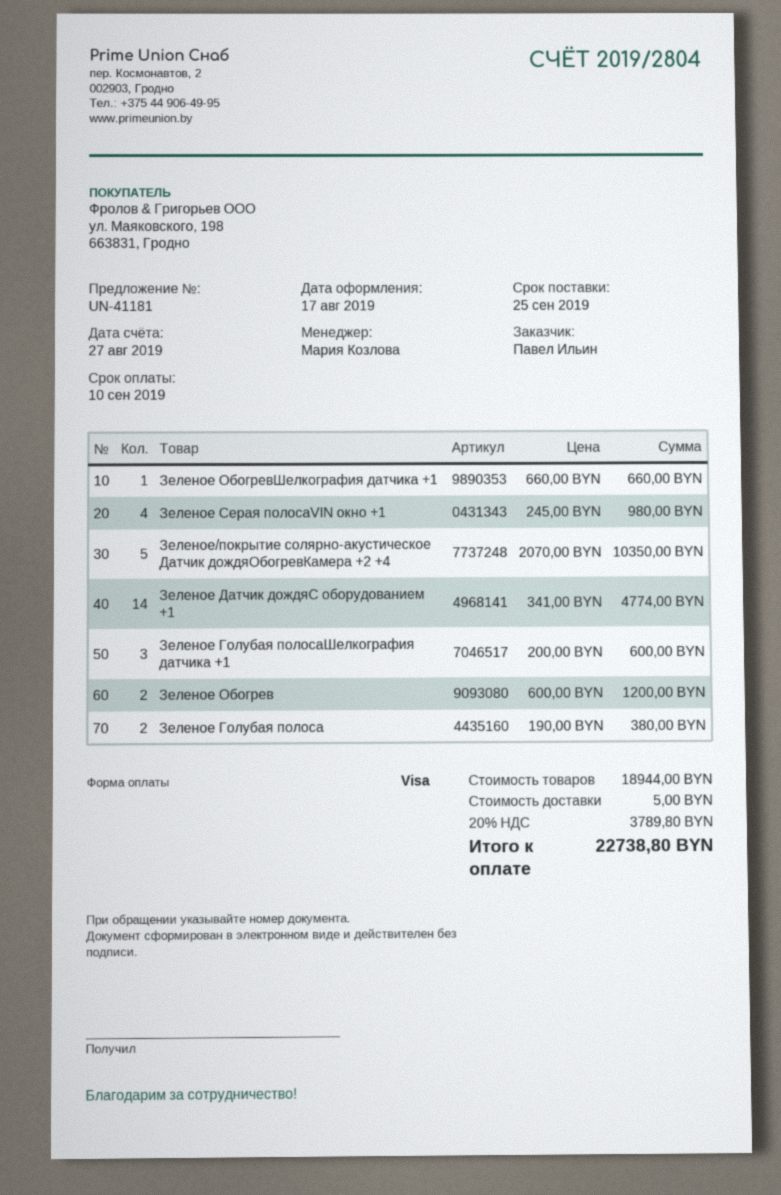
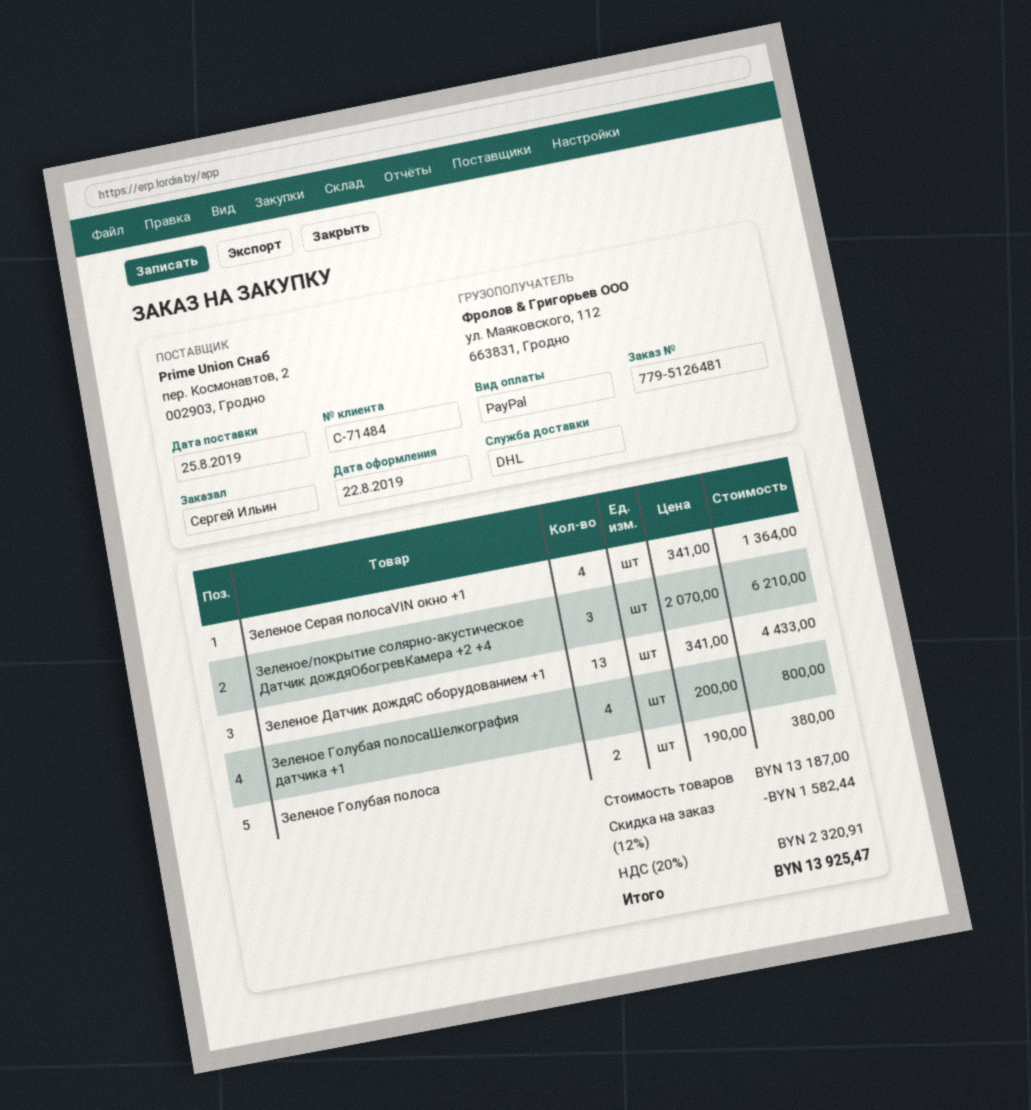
order date: 2019-08-17 -> 2019-08-22
delivery date: 2019-09-25 -> 2019-08-25
ordered by: Павел Ильин -> Сергей Ильин
payment method: Visa -> PayPal
Зеленое ОбогревШелкография датчика +1: 1 x 660.00 = 660.00 -> none
Зеленое Серая полосаVIN окно +1: 4 x 245.00 = 980.00 -> 4 x 341.00 = 1364.00
Зеленое/покрытие солярно-акустическое Датчик дождяОбогревКамера +2 +4: 5 x 2070.00 = 10350.00 -> 3 x 2070.00 = 6210.00
Зеленое Датчик дождяС оборудованием +1: 14 x 341.00 = 4774.00 -> 13 x 341.00 = 4433.00
Зеленое Голубая полосаШелкография датчика +1: 3 x 200.00 = 600.00 -> 4 x 200.00 = 800.00
Зеленое Обогрев: 2 x 600.00 = 1200.00 -> none
subtotal: 18944.00 -> 13187.00
discount: none -> 12% = 1582.44
shipping: 5.00 -> none
tax: 20% = 3789.80 -> 20% = 2320.91
total: 22738.80 -> 13925.47

